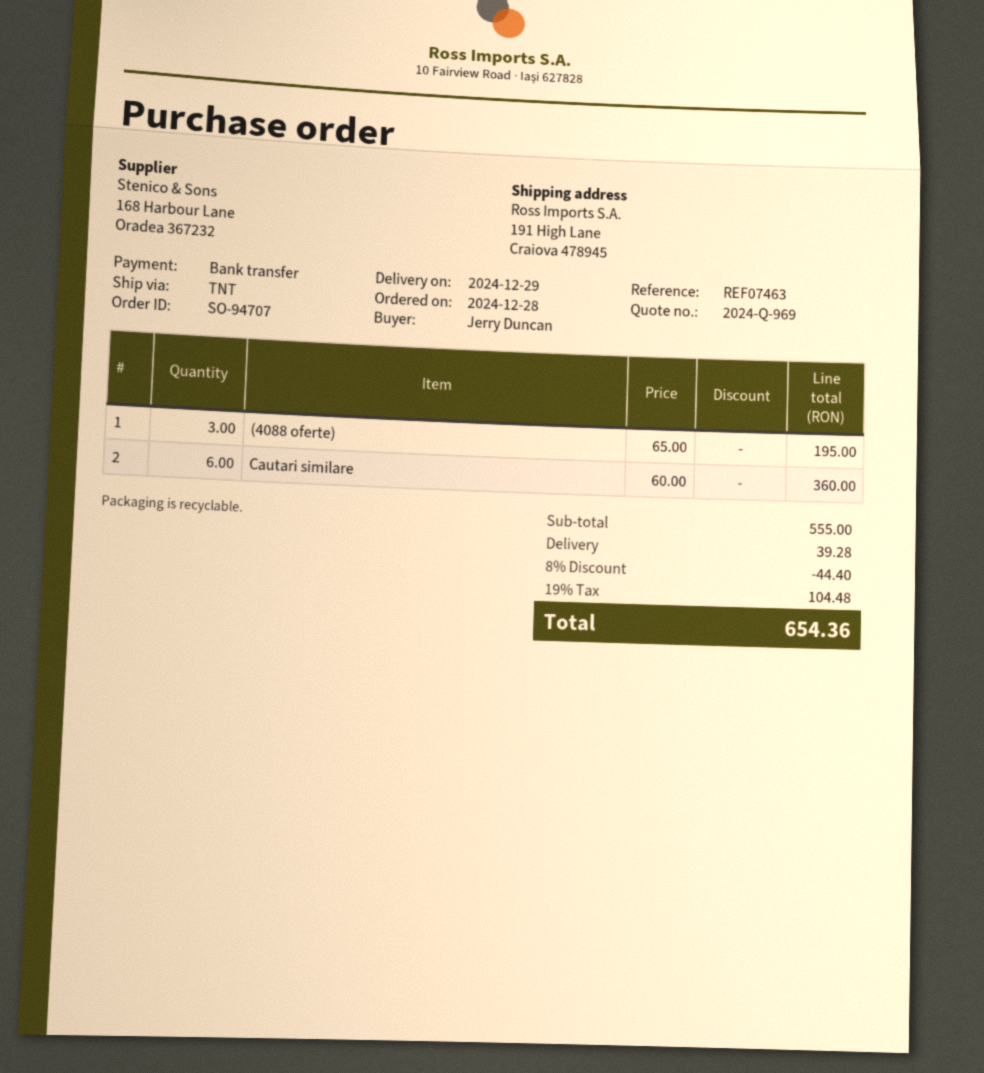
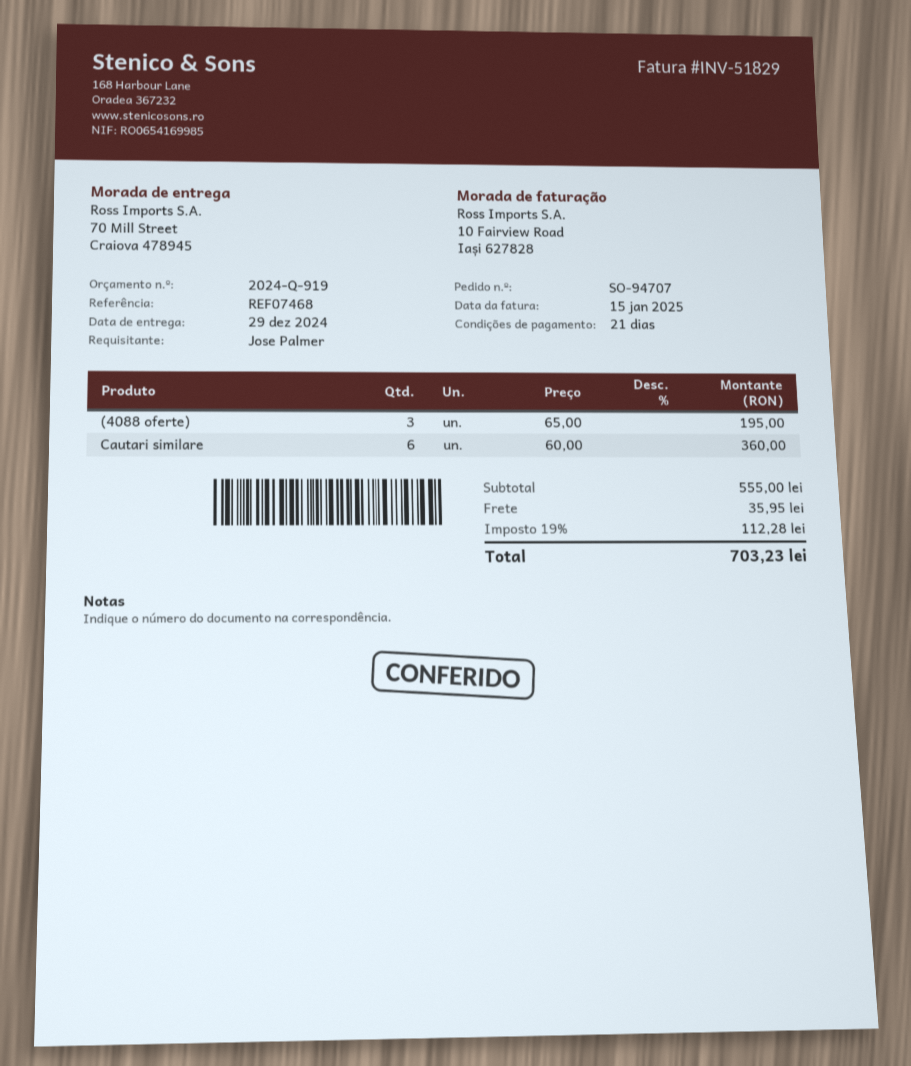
quote number: 2024-Q-969 -> 2024-Q-919
reference: REF07463 -> REF07468
ordered by: Jerry Duncan -> Jose Palmer
ship to: 191 High Lane, Craiova 478945 -> 70 Mill Street, Craiova 478945
discount: 8% = 44.40 -> none
shipping: 39.28 -> 35.95
tax: 19% = 104.48 -> 19% = 112.28
total: 654.36 -> 703.23

